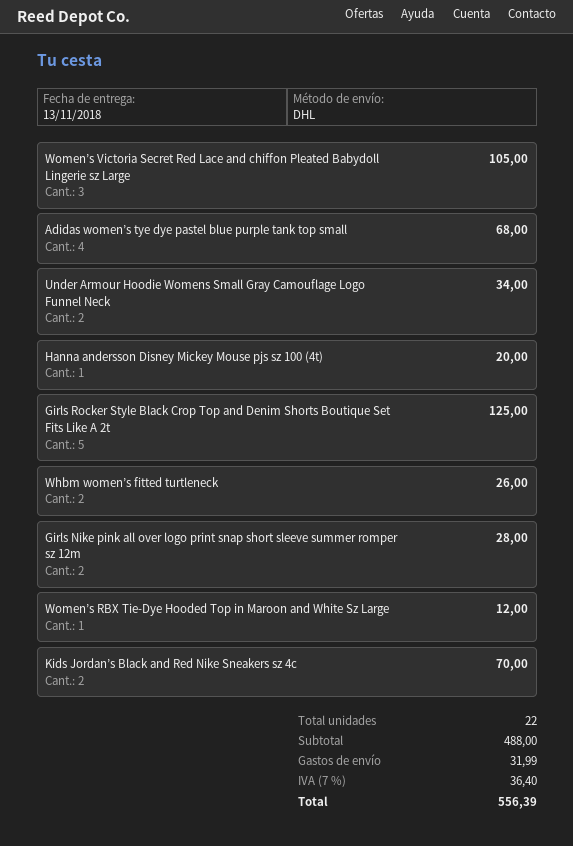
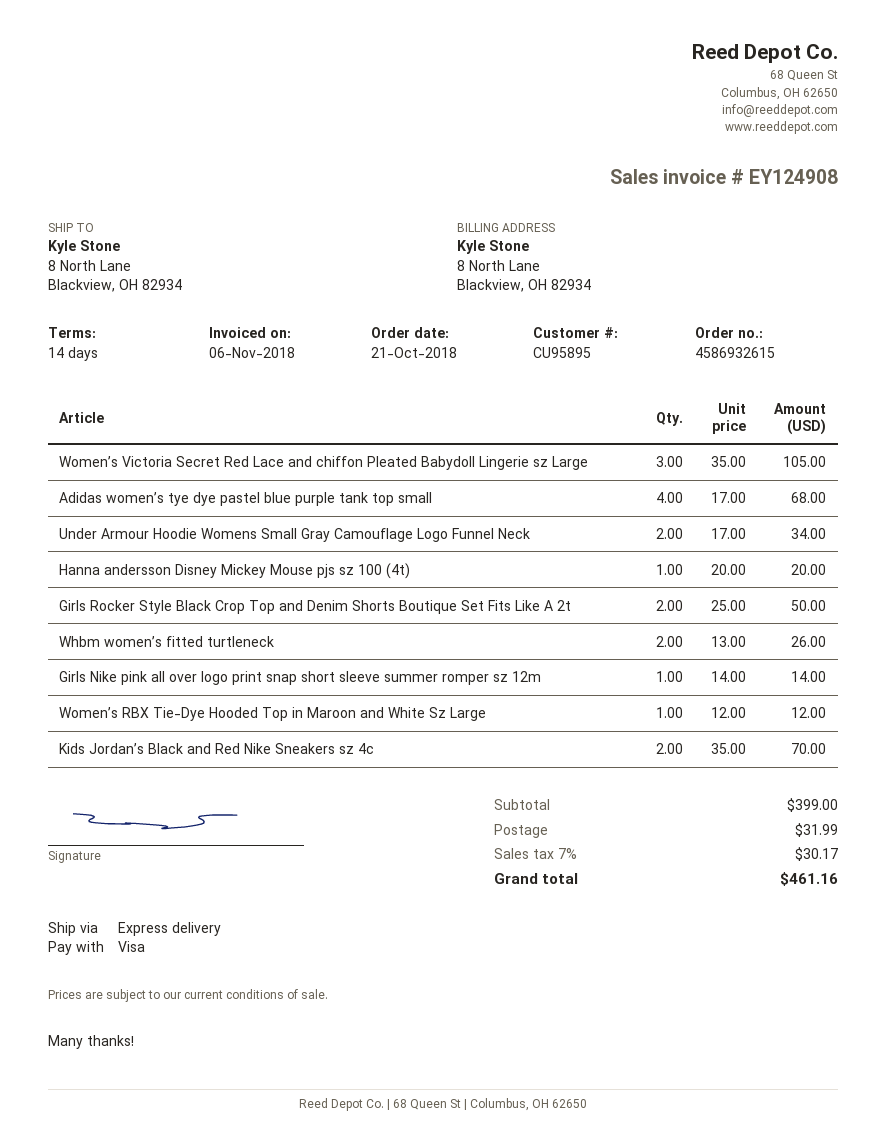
shipping method: DHL -> express
Girls Rocker Style Black Crop Top and Denim Shorts Boutique Set Fits Like A 2t: 5 for 125.00 -> 2 for 50.00
Girls Nike pink all over logo print snap short sleeve summer romper sz 12m: 2 for 28.00 -> 1 for 14.00
subtotal: 488.00 -> 399.00
tax: 7% = 36.40 -> 7% = 30.17
total: 556.39 -> 461.16

